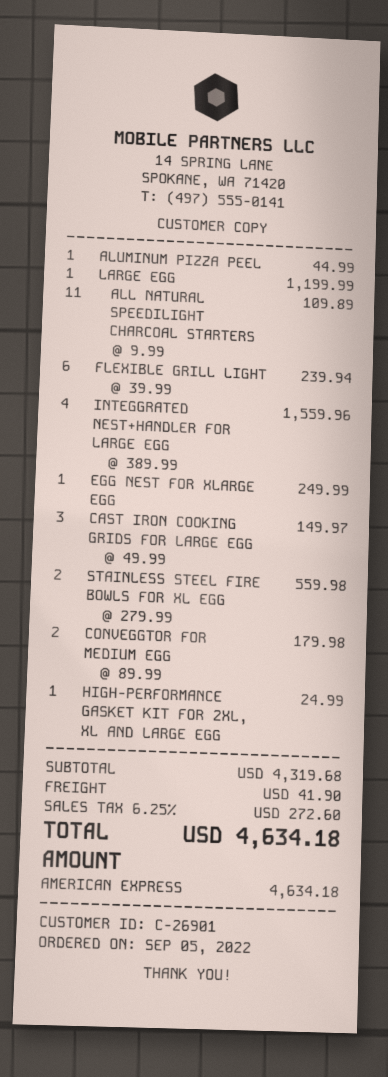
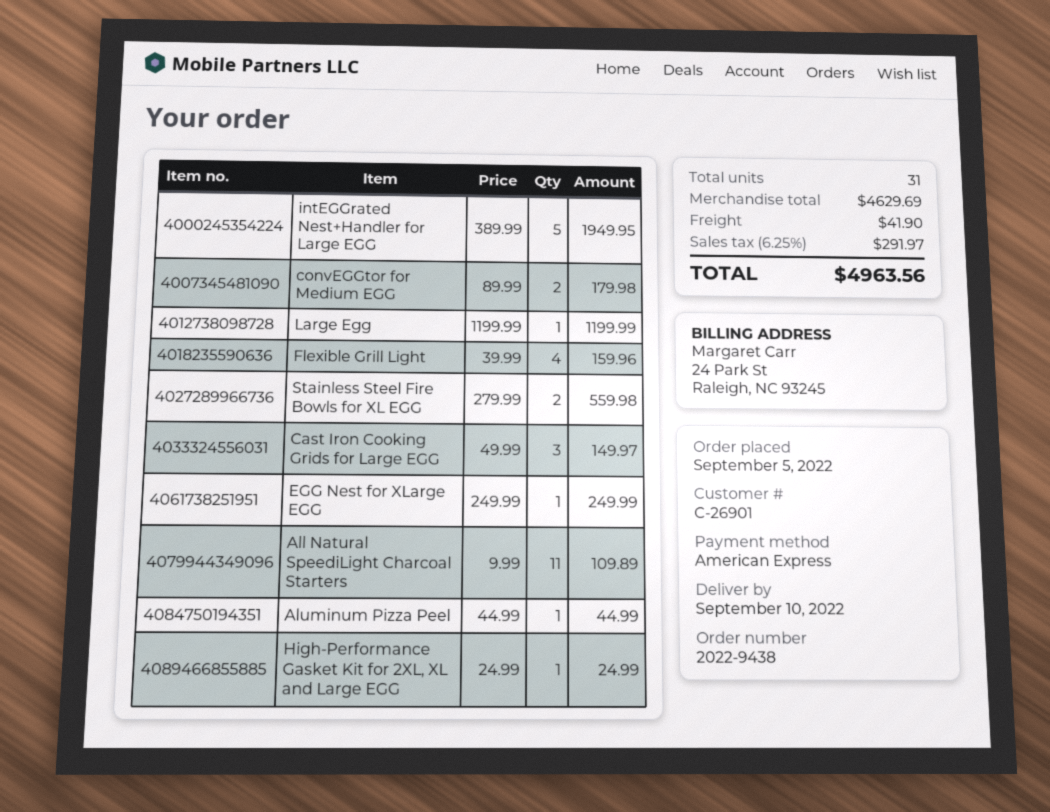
FLEXIBLE GRILL LIGHT: 6 x 39.99 = 239.94 -> 4 x 39.99 = 159.96
INTEGGRATED NEST+HANDLER FOR LARGE EGG: 4 x 389.99 = 1559.96 -> 5 x 389.99 = 1949.95
subtotal: 4319.68 -> 4629.69
tax: 6.25% = 272.60 -> 6.25% = 291.97
total: 4634.18 -> 4963.56

